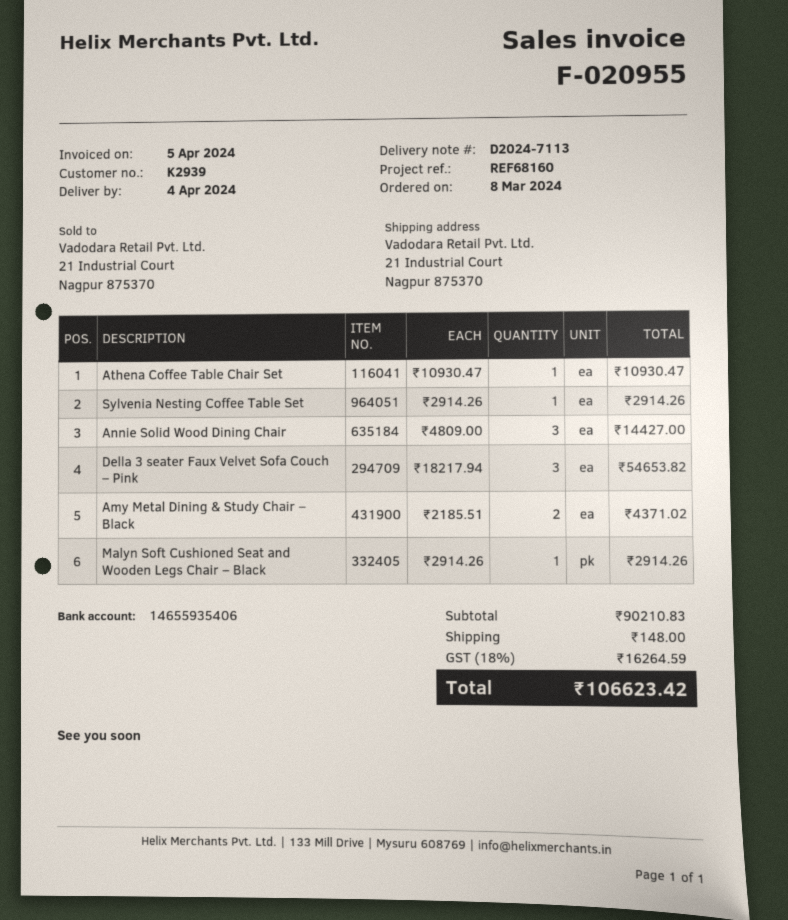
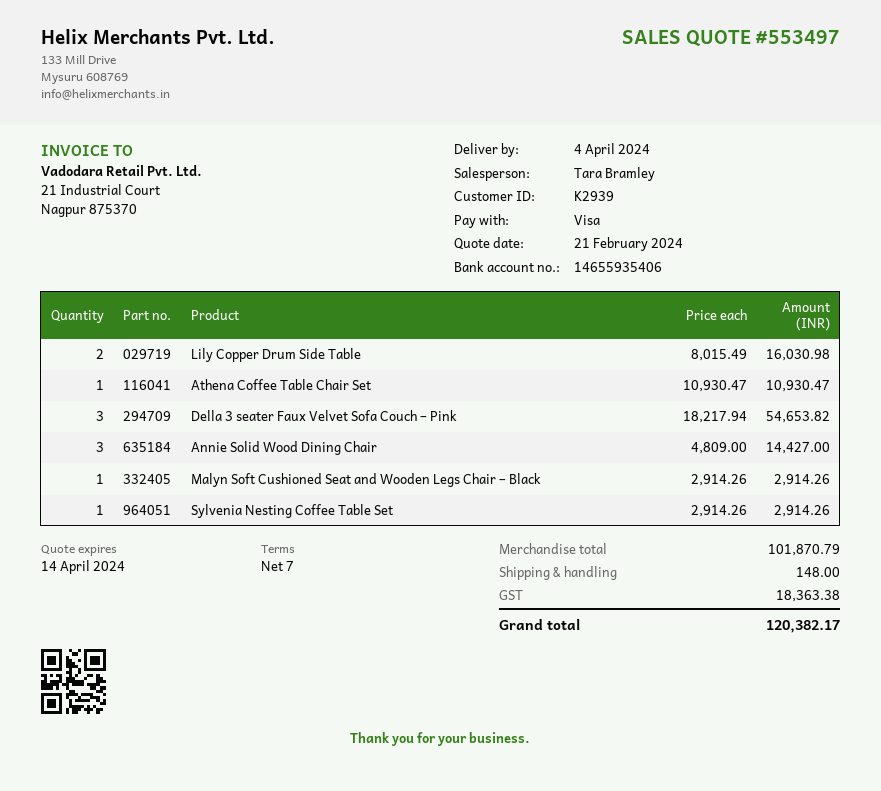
Amy Metal Dining & Study Chair – Black: 2 x 2185.51 = 4371.02 -> none
Lily Copper Drum Side Table: none -> 2 x 8015.49 = 16030.98
subtotal: 90210.83 -> 101870.79
tax: 16264.59 -> 18363.38
total: 106623.42 -> 120382.17

